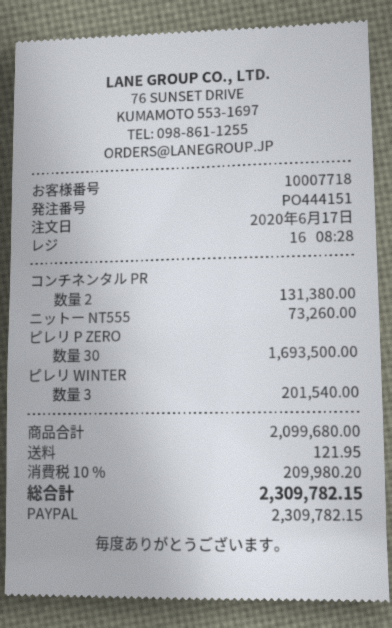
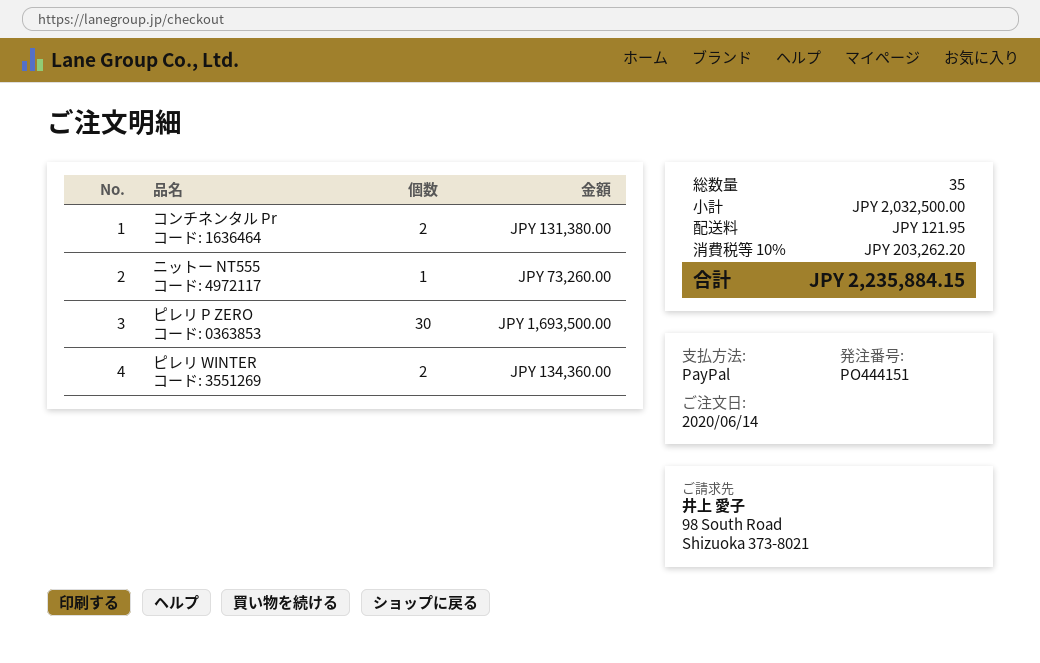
order date: 2020-06-17 -> 2020-06-14
ピレリ WINTER: 3 for 201540.00 -> 2 for 134360.00
subtotal: 2099680.00 -> 2032500.00
tax: 10% = 209980.20 -> 10% = 203262.20
total: 2309782.15 -> 2235884.15

